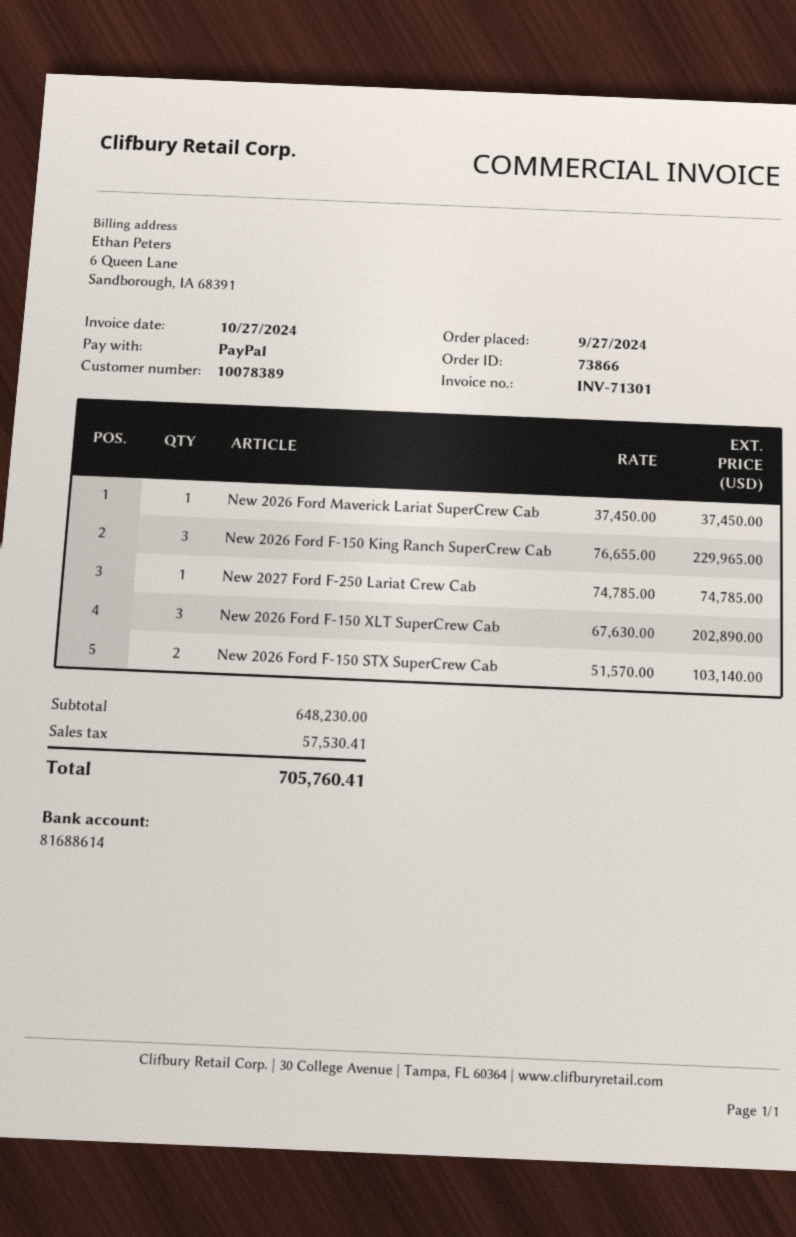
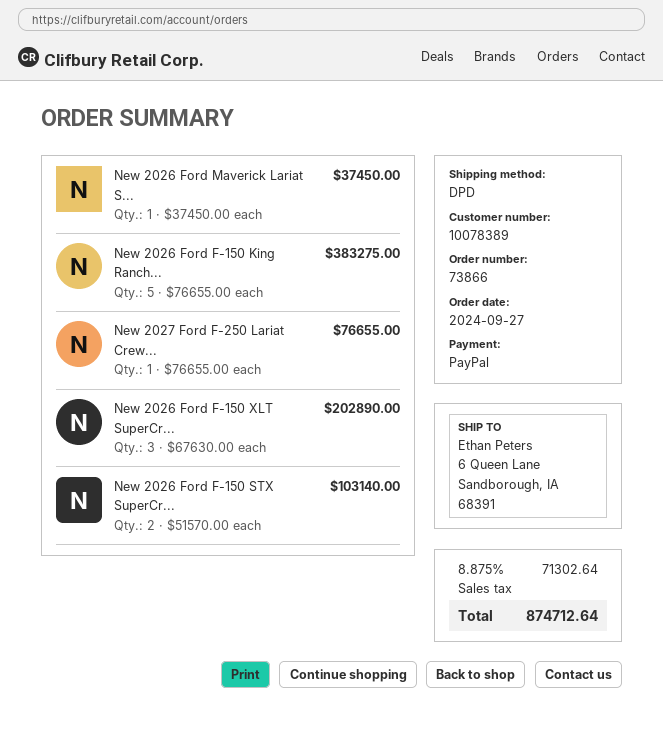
New 2026 Ford F-150 King Ranch SuperCrew Cab: 3 x 76655.00 = 229965.00 -> 5 x 76655.00 = 383275.00
New 2027 Ford F-250 Lariat Crew Cab: 1 x 74785.00 = 74785.00 -> 1 x 76655.00 = 76655.00
tax: 57530.41 -> 71302.64
total: 705760.41 -> 874712.64

